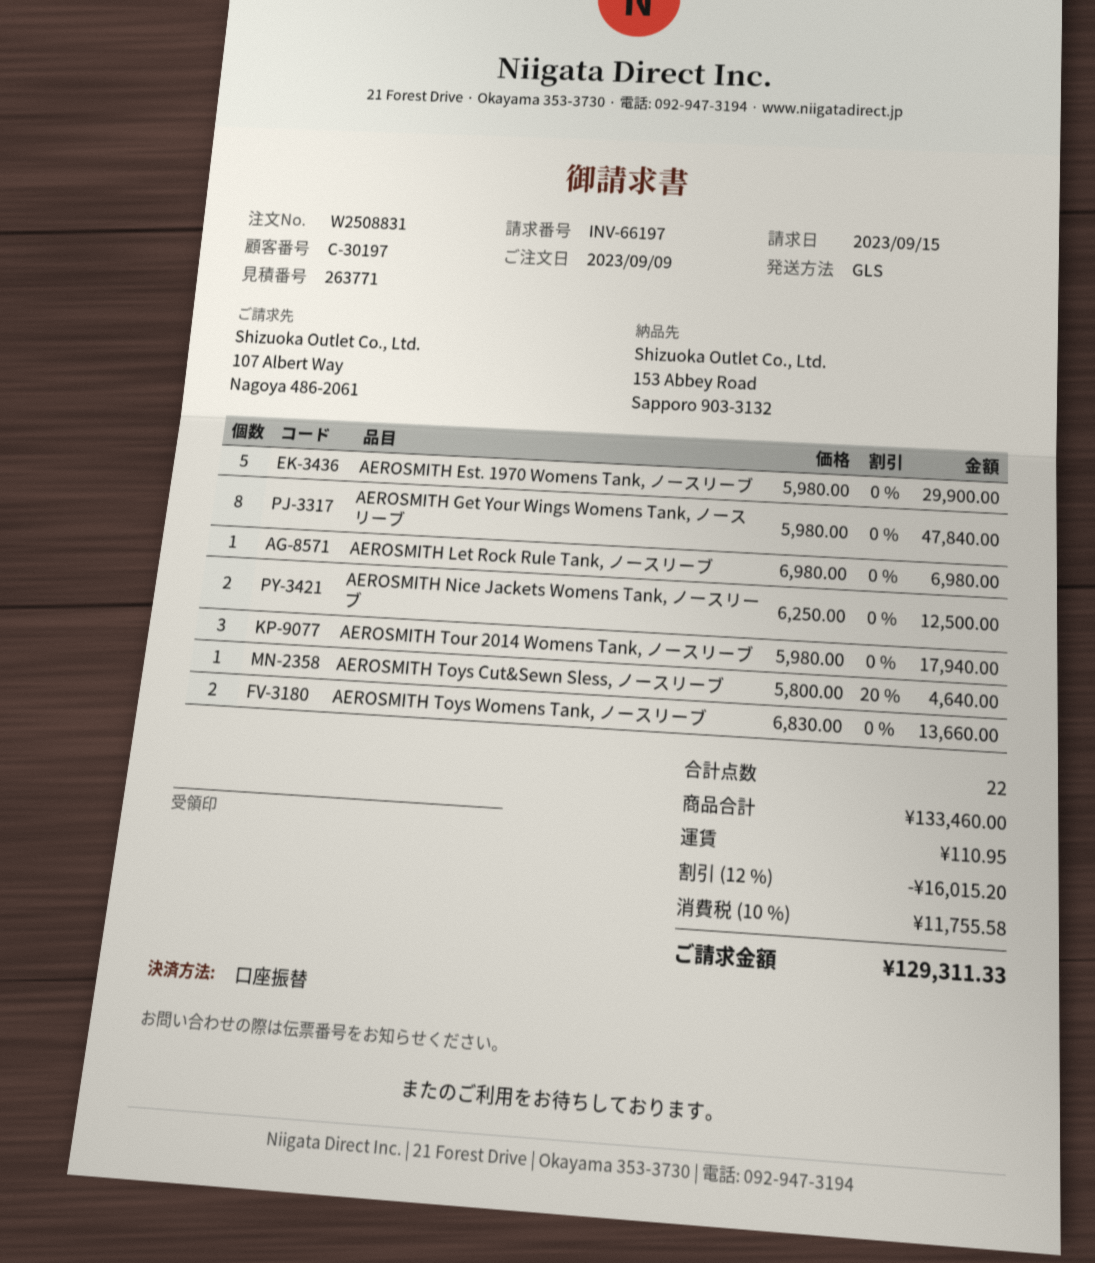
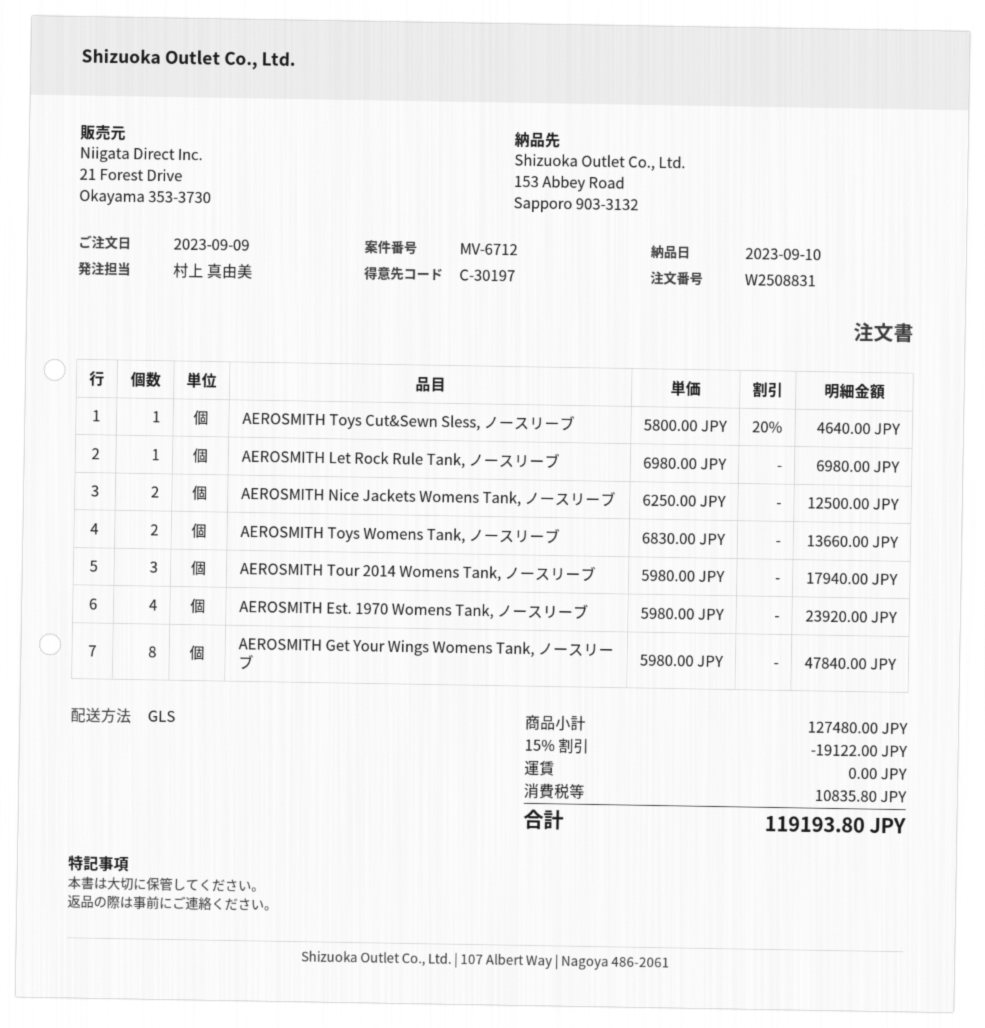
AEROSMITH Est. 1970 Womens Tank, ノースリーブ: 5 x 5980.00 = 29900.00 -> 4 x 5980.00 = 23920.00
subtotal: 133460.00 -> 127480.00
discount: 12% = 16015.20 -> 15% = 19122.00
shipping: 110.95 -> 0.00
tax: 11755.58 -> 10835.80
total: 129311.33 -> 119193.80

